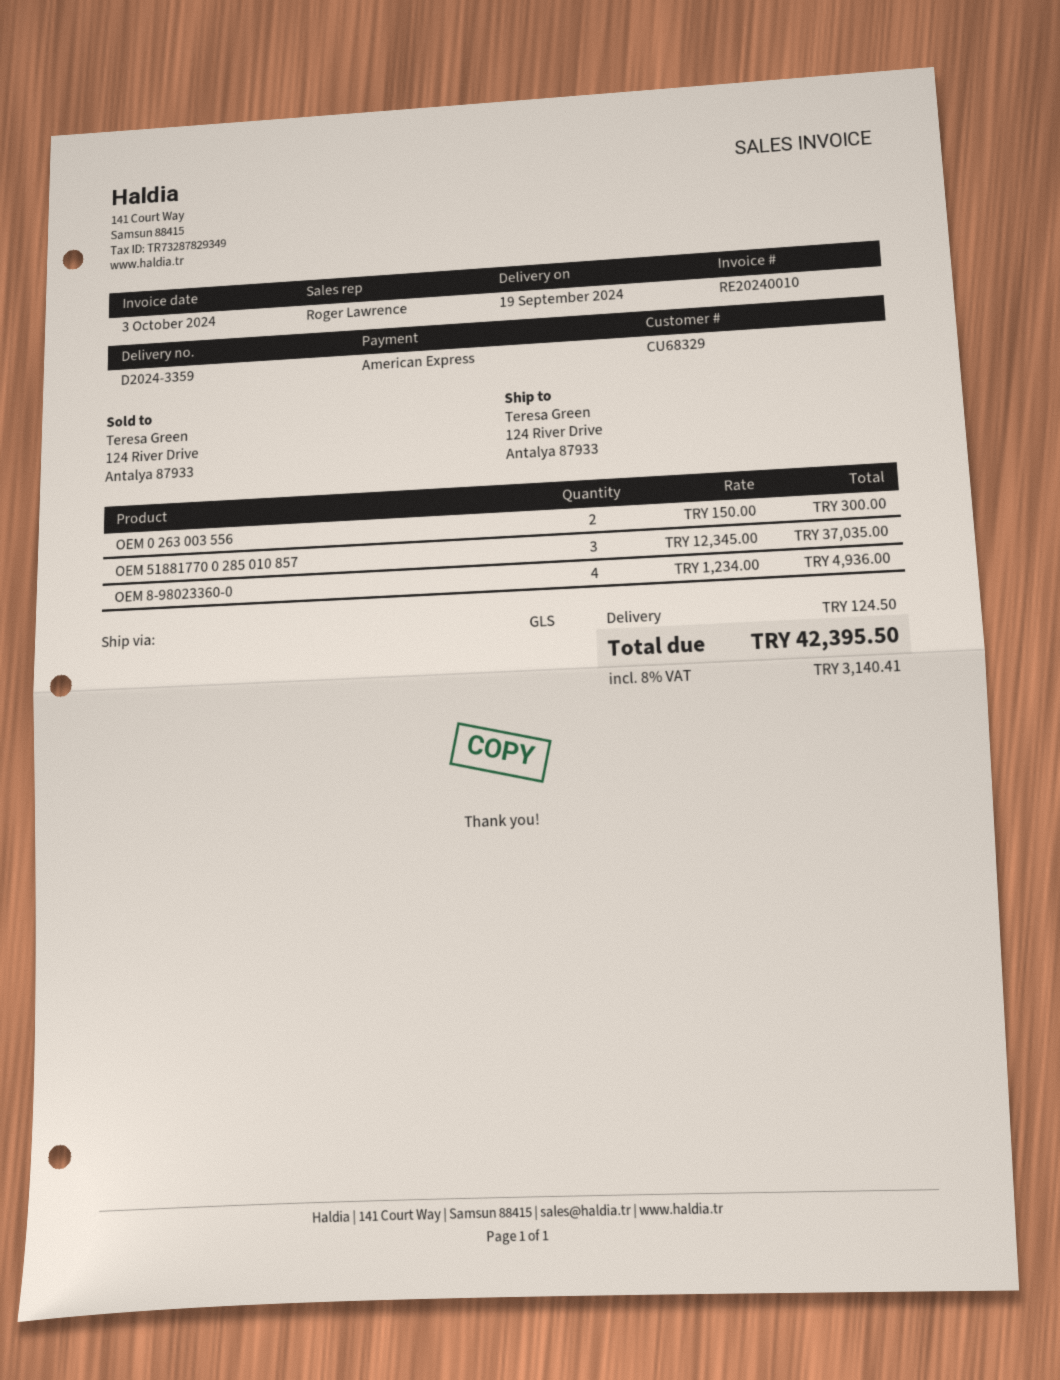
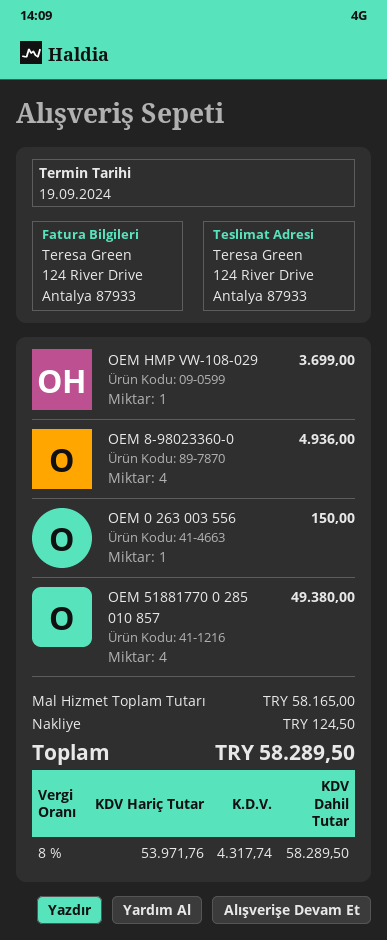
OEM 0 263 003 556: 2 for 300.00 -> 1 for 150.00
OEM 51881770 0 285 010 857: 3 for 37035.00 -> 4 for 49380.00
OEM HMP VW-108-029: none -> 1 for 3699.00
tax: 8% = 3140.41 -> 8% = 4317.74
total: 42395.50 -> 58289.50

